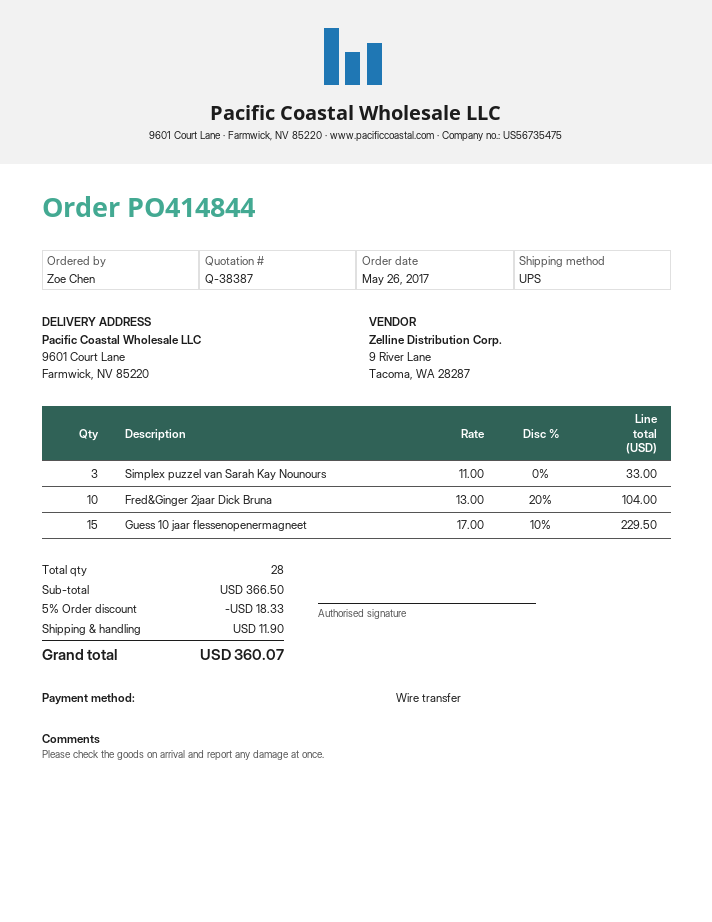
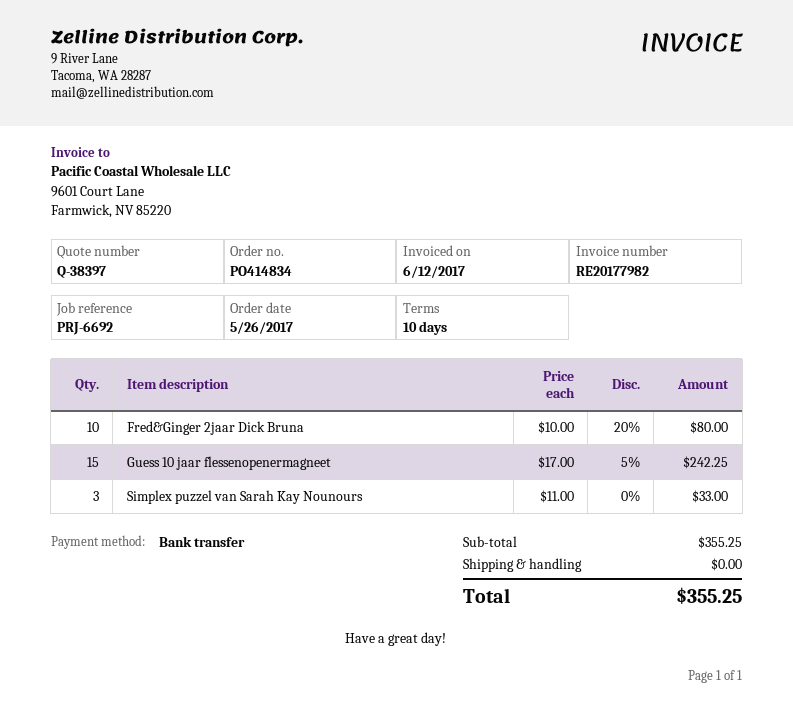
quote number: Q-38387 -> Q-38397
order number: PO414844 -> PO414834
Fred&Ginger 2jaar Dick Bruna: 10 x 13.00 - 20% = 104.00 -> 10 x 10.00 - 20% = 80.00
Guess 10 jaar flessenopenermagneet: 15 x 17.00 - 10% = 229.50 -> 15 x 17.00 - 5% = 242.25
subtotal: 366.50 -> 355.25
discount: 5% = 18.33 -> none
shipping: 11.90 -> 0.00
total: 360.07 -> 355.25

